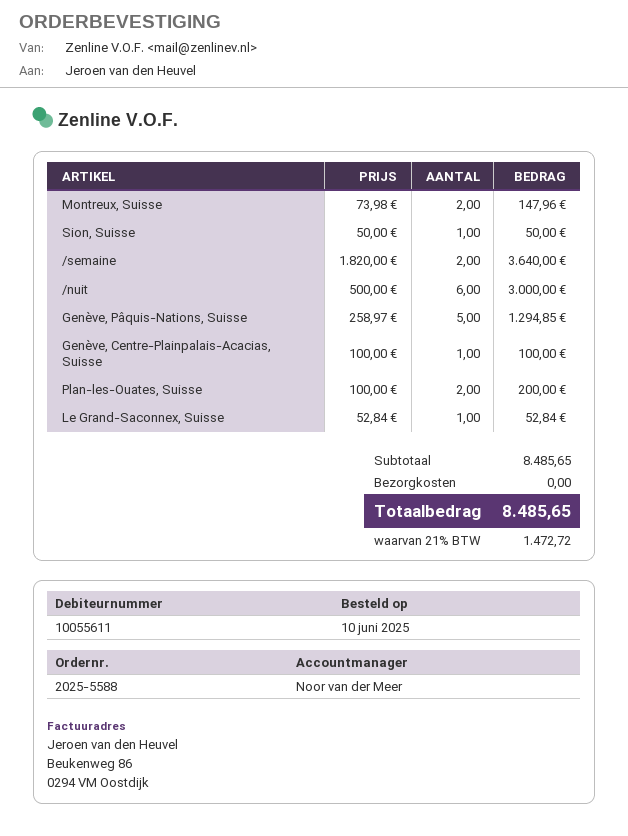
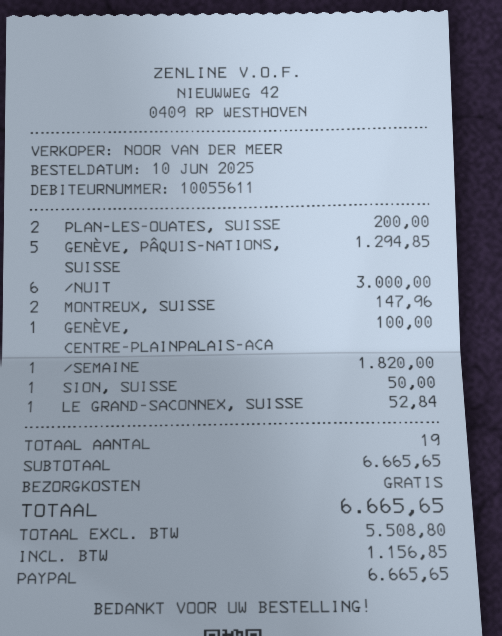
/semaine: 2 for 3640.00 -> 1 for 1820.00
subtotal: 8485.65 -> 6665.65
tax: 1472.72 -> 1156.85
total: 8485.65 -> 6665.65

